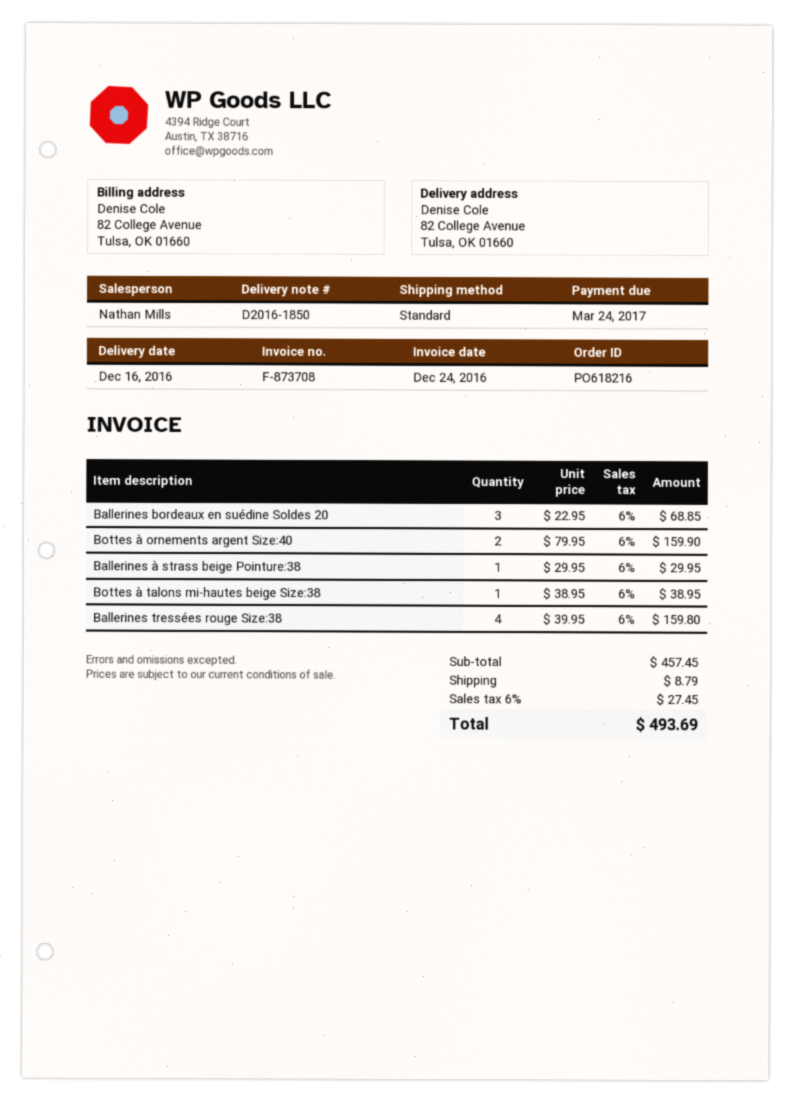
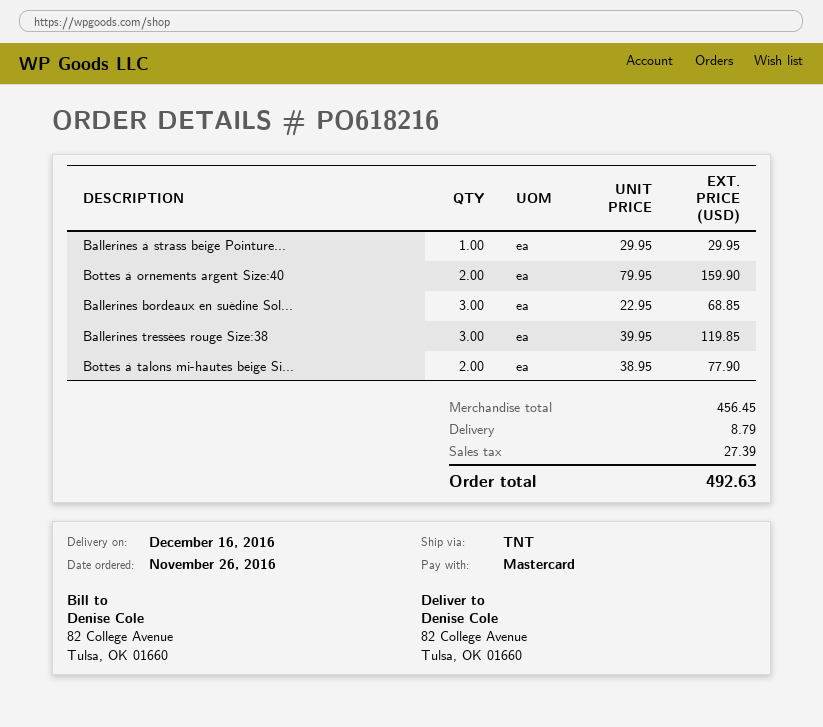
shipping method: standard -> TNT
Bottes à talons mi-hautes beige Size:38: 1 x 38.95 = 38.95 -> 2 x 38.95 = 77.90
Ballerines tressées rouge Size:38: 4 x 39.95 = 159.80 -> 3 x 39.95 = 119.85
subtotal: 457.45 -> 456.45
tax: 27.45 -> 27.39
total: 493.69 -> 492.63

